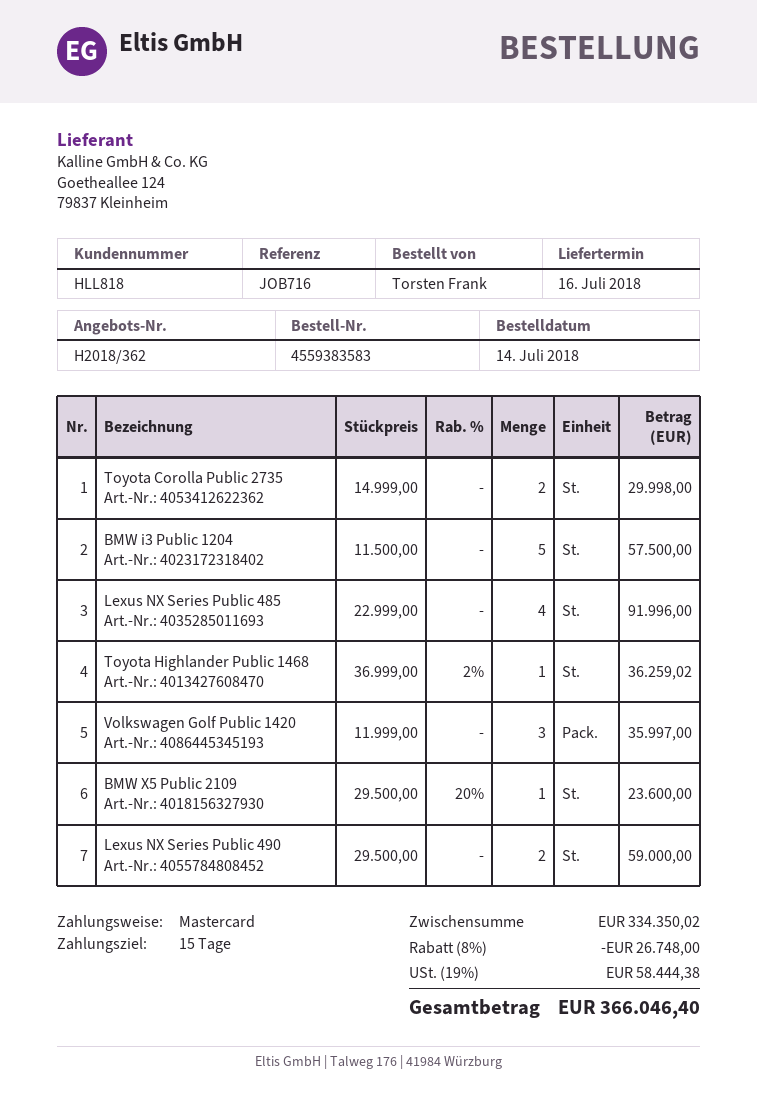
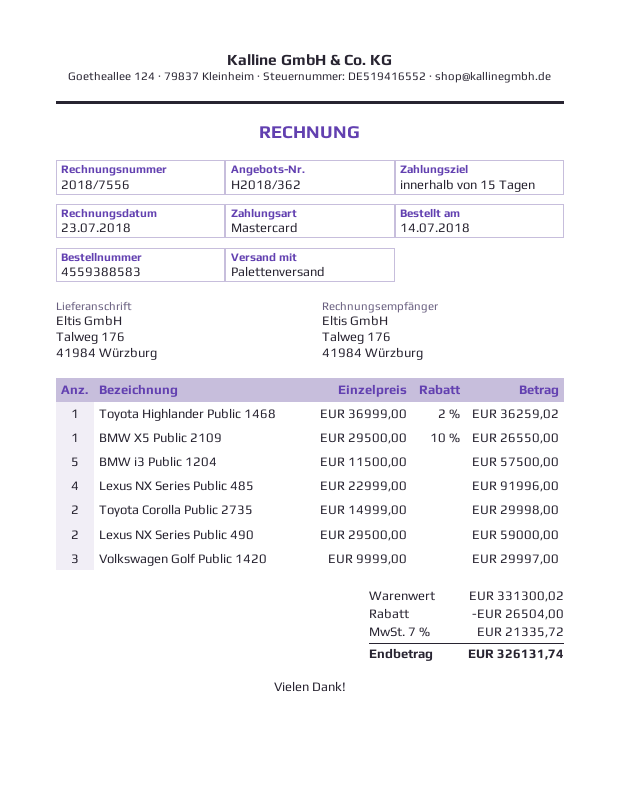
order number: 4559383583 -> 4559388583
Volkswagen Golf Public 1420: 3 x 11999.00 = 35997.00 -> 3 x 9999.00 = 29997.00
BMW X5 Public 2109: 1 x 29500.00 - 20% = 23600.00 -> 1 x 29500.00 - 10% = 26550.00
subtotal: 334350.02 -> 331300.02
discount: 26748.00 -> 26504.00
tax: 19% = 58444.38 -> 7% = 21335.72
total: 366046.40 -> 326131.74

